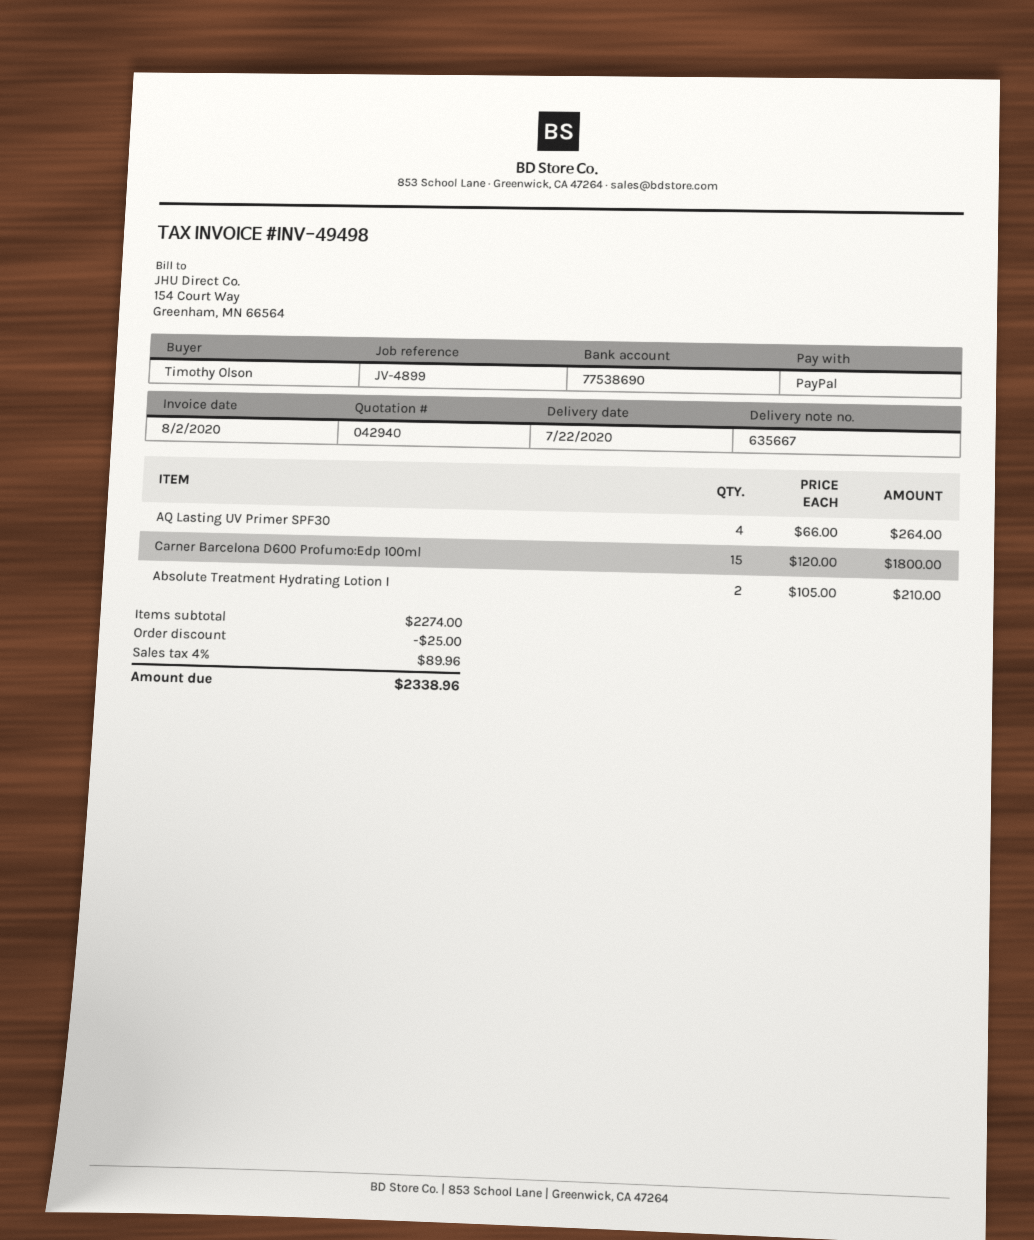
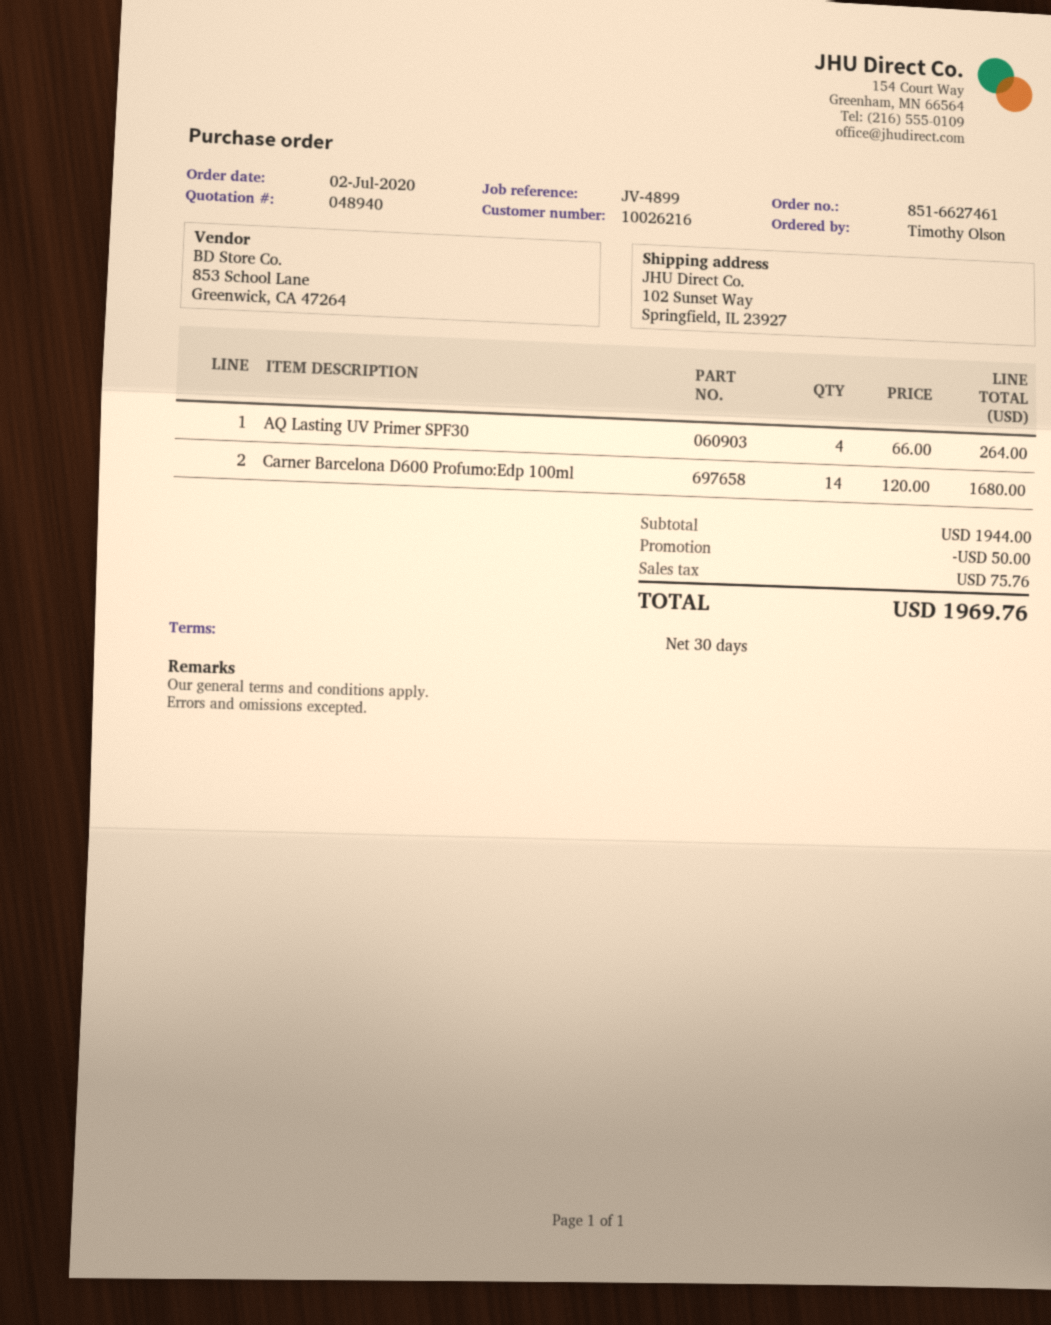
quote number: 042940 -> 048940
Carner Barcelona D600 Profumo:Edp 100ml: 15 x 120.00 = 1800.00 -> 14 x 120.00 = 1680.00
Absolute Treatment Hydrating Lotion I: 2 x 105.00 = 210.00 -> none
subtotal: 2274.00 -> 1944.00
discount: 25.00 -> 50.00
tax: 89.96 -> 75.76
total: 2338.96 -> 1969.76

